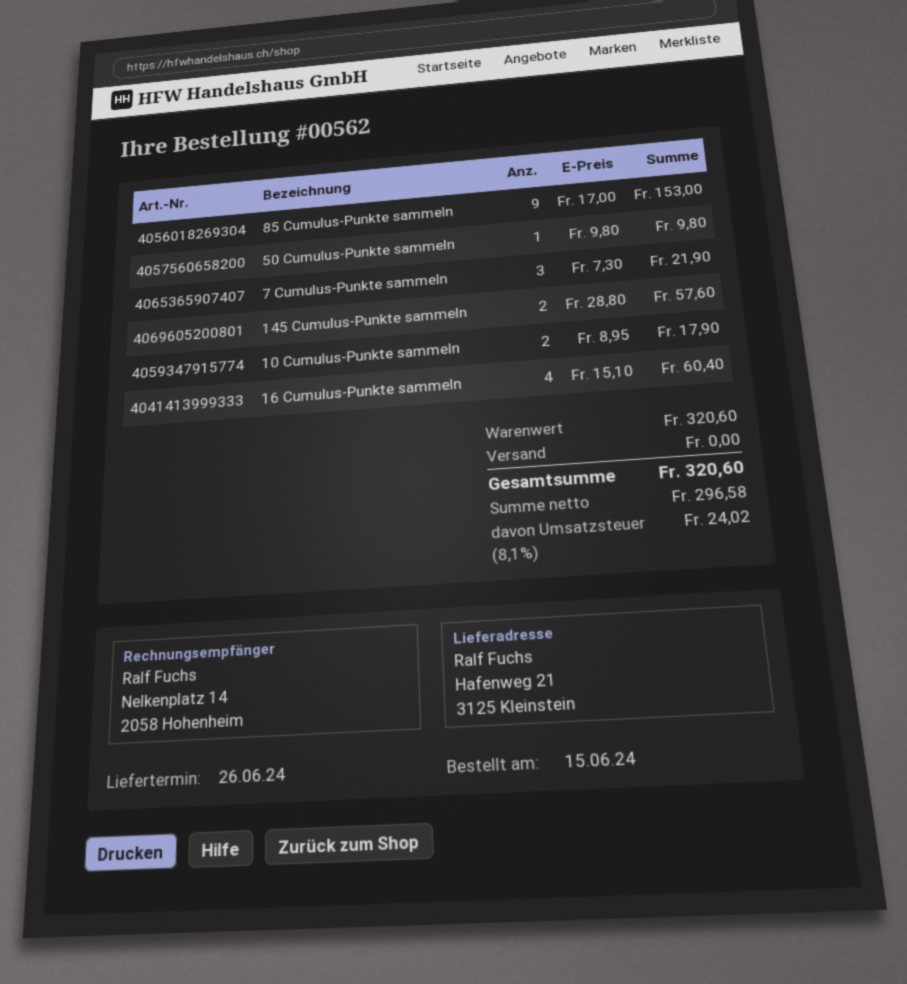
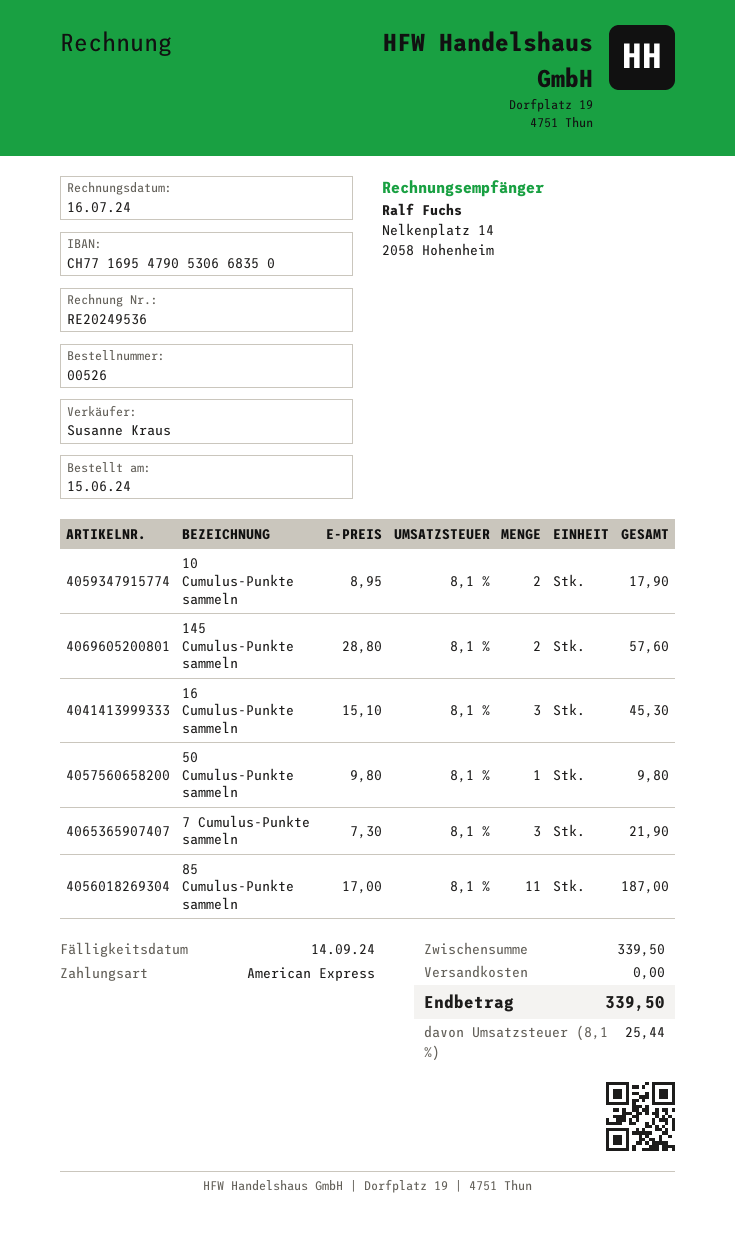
order number: 00562 -> 00526
85 Cumulus-Punkte sammeln: 9 x 17.00 = 153.00 -> 11 x 17.00 = 187.00
16 Cumulus-Punkte sammeln: 4 x 15.10 = 60.40 -> 3 x 15.10 = 45.30
subtotal: 320.60 -> 339.50
tax: 8.1% = 24.02 -> 8.1% = 25.44
total: 320.60 -> 339.50

